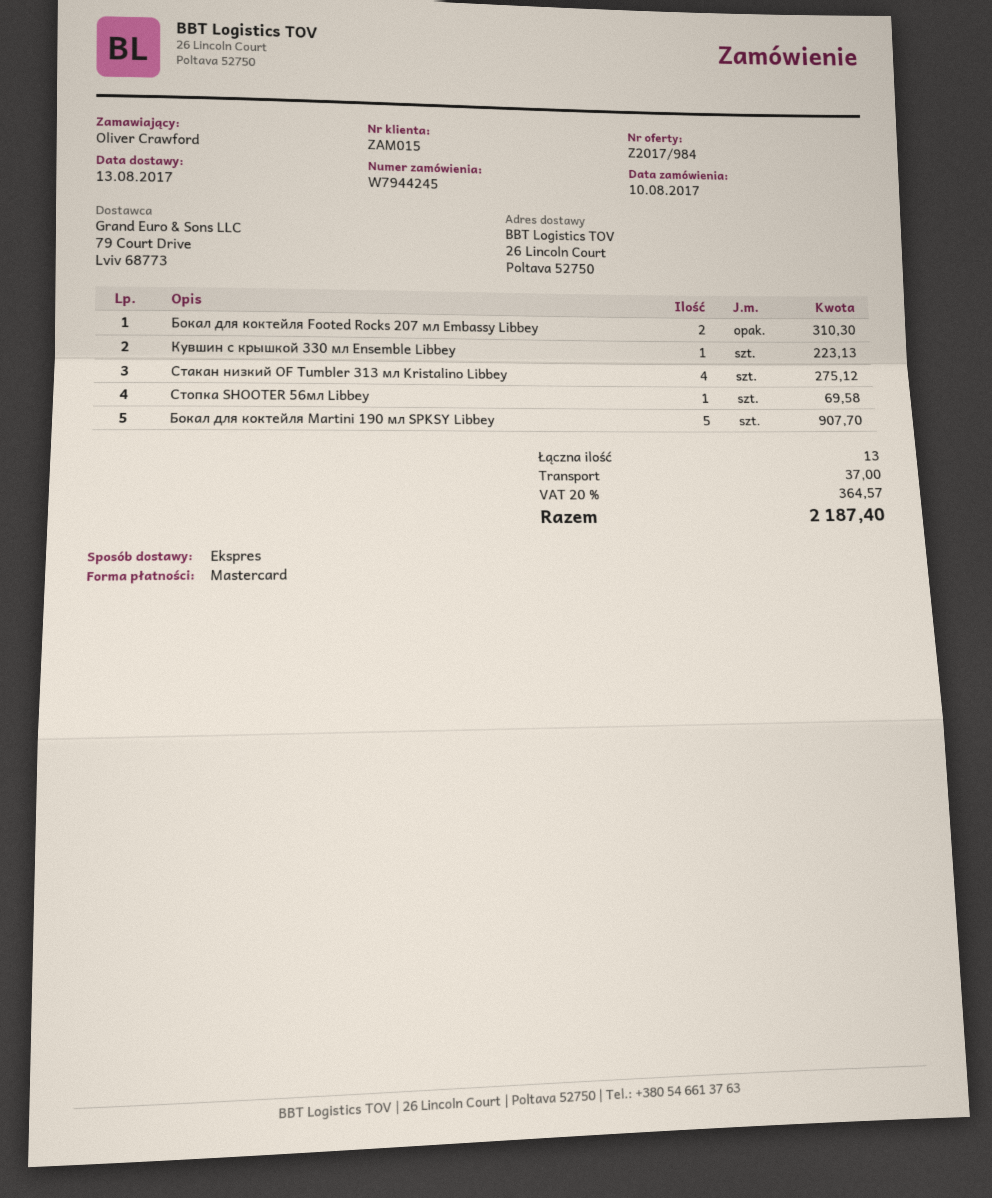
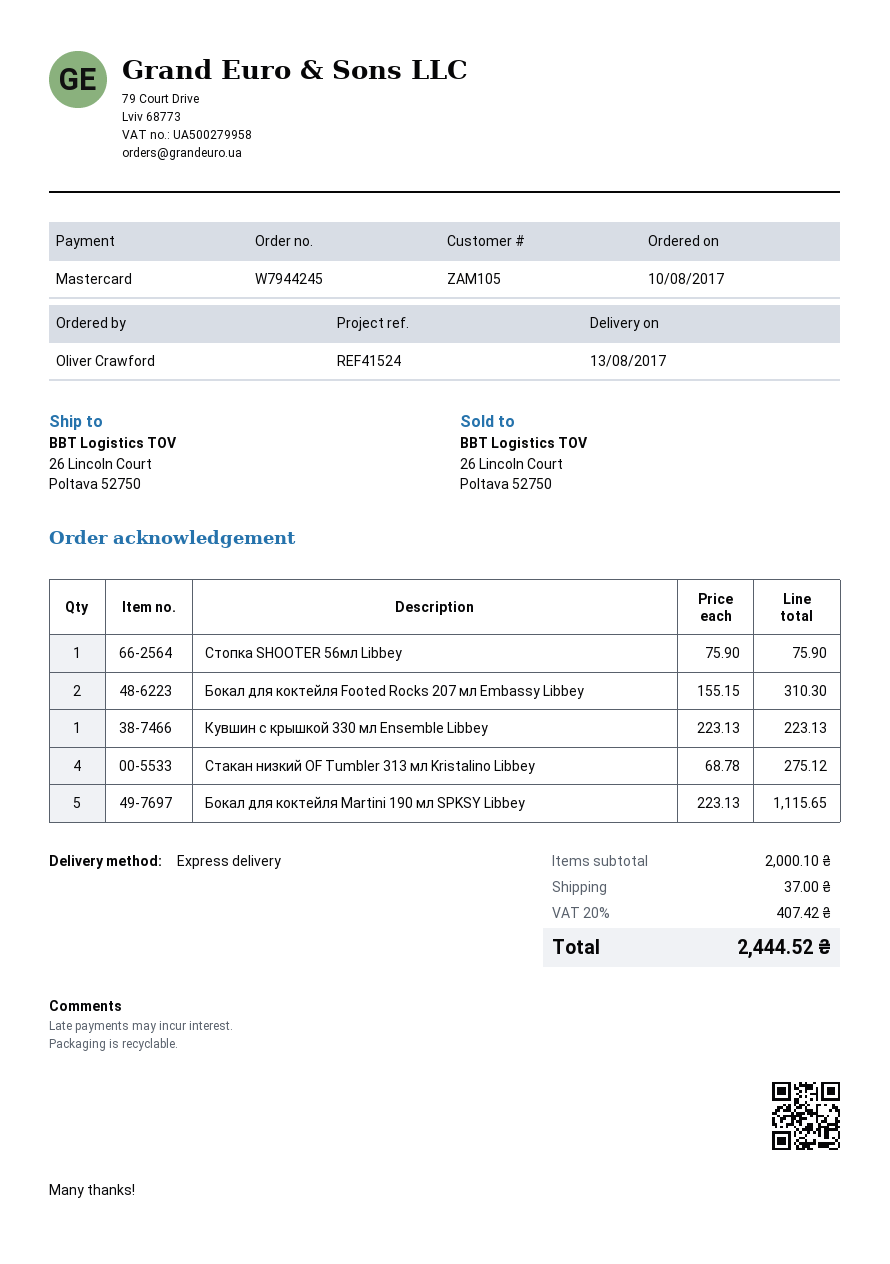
customer number: ZAM015 -> ZAM105
Стопка SHOOTER 56мл Libbey: 1 for 69.58 -> 1 for 75.90
Бокал для коктейля Martini 190 мл SPKSY Libbey: 5 for 907.70 -> 5 for 1115.65
tax: 20% = 364.57 -> 20% = 407.42
total: 2187.40 -> 2444.52

